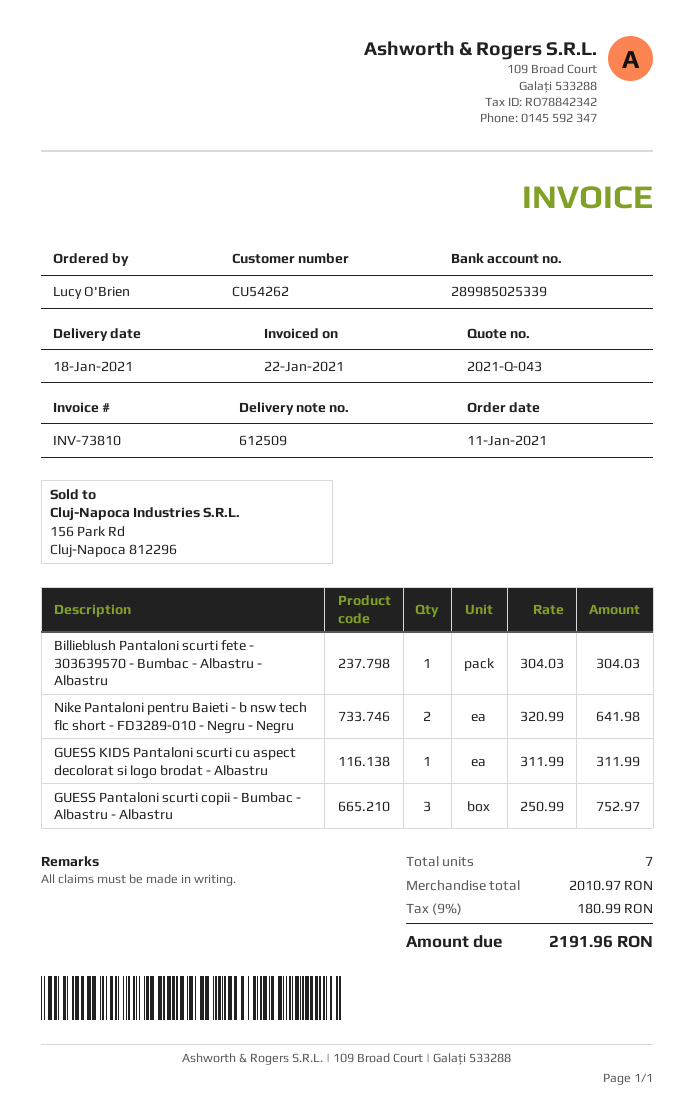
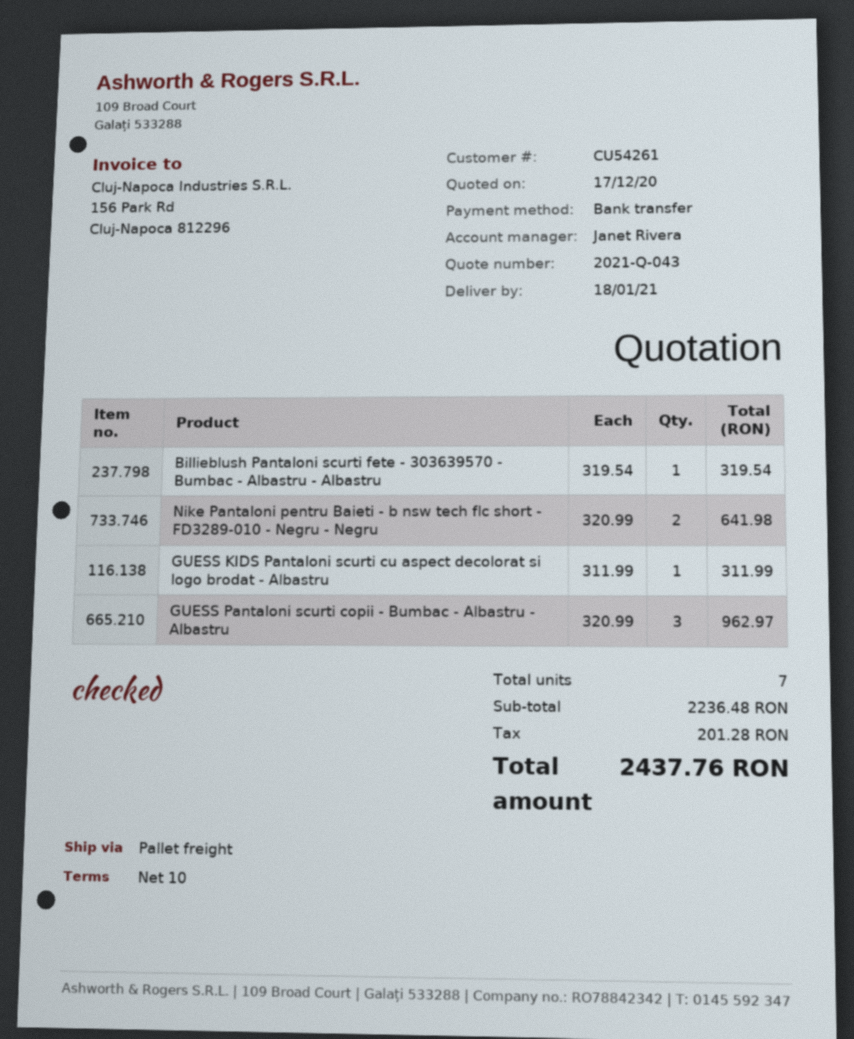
customer number: CU54262 -> CU54261
Billieblush Pantaloni scurti fete - 303639570 - Bumbac - Albastru - Albastru: 1 x 304.03 = 304.03 -> 1 x 319.54 = 319.54
GUESS Pantaloni scurti copii - Bumbac - Albastru - Albastru: 3 x 250.99 = 752.97 -> 3 x 320.99 = 962.97
subtotal: 2010.97 -> 2236.48
tax: 180.99 -> 201.28
total: 2191.96 -> 2437.76

